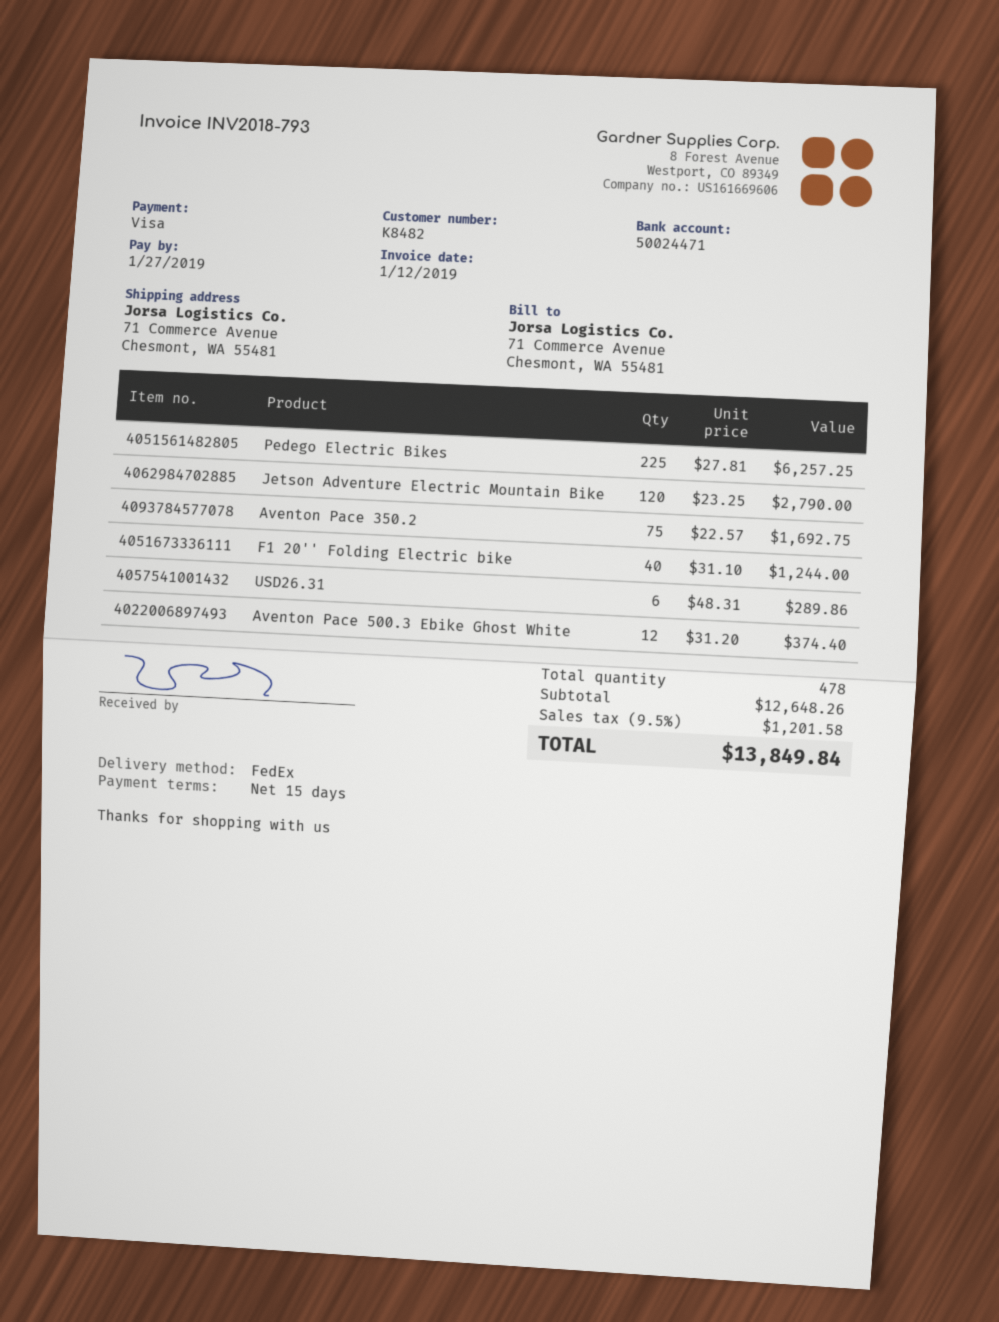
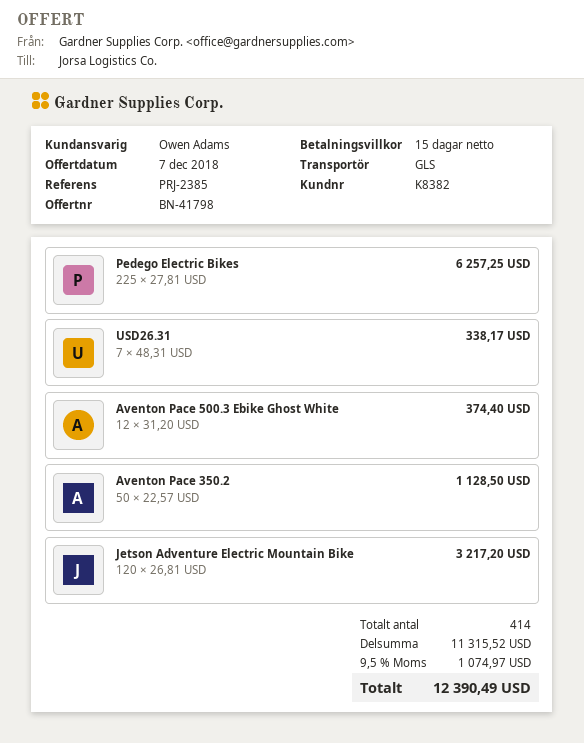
customer number: K8482 -> K8382
shipping method: FedEx -> GLS
Jetson Adventure Electric Mountain Bike: 120 x 23.25 = 2790.00 -> 120 x 26.81 = 3217.20
Aventon Pace 350.2: 75 x 22.57 = 1692.75 -> 50 x 22.57 = 1128.50
F1 20'' Folding Electric bike: 40 x 31.10 = 1244.00 -> none
USD26.31: 6 x 48.31 = 289.86 -> 7 x 48.31 = 338.17
total quantity: 478 -> 414
subtotal: 12648.26 -> 11315.52
tax: 9.5% = 1201.58 -> 9.5% = 1074.97
total: 13849.84 -> 12390.49

